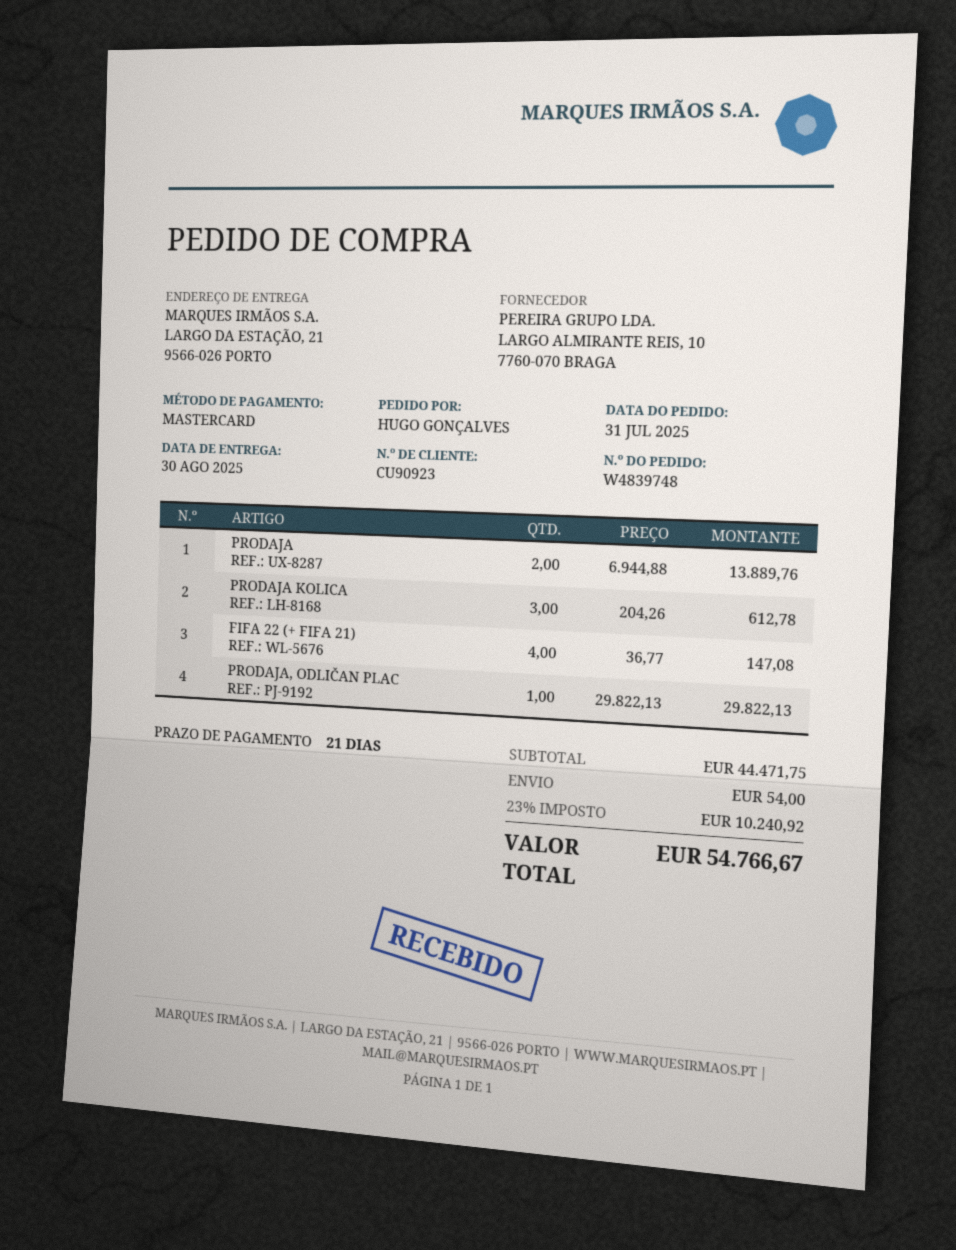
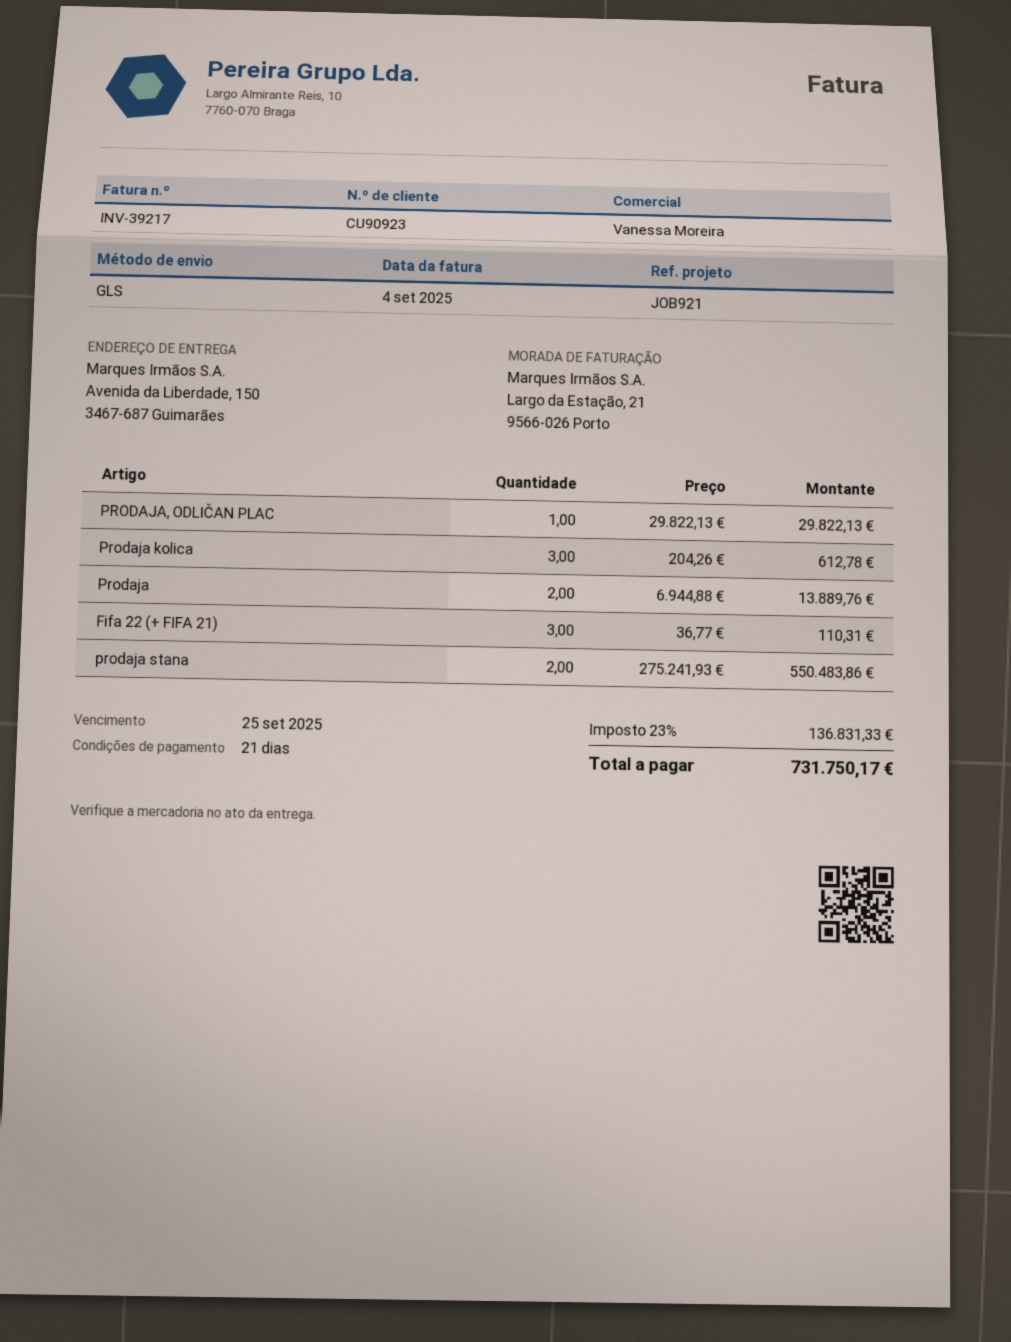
ship to: LARGO DA ESTAÇÃO, 21, 9566-026 PORTO -> Avenida da Liberdade, 150, 3467-687 Guimarães
FIFA 22 (+ FIFA 21): 4 x 36.77 = 147.08 -> 3 x 36.77 = 110.31
prodaja stana: none -> 2 x 275241.93 = 550483.86
shipping: 54.00 -> none
tax: 23% = 10240.92 -> 23% = 136831.33
total: 54766.67 -> 731750.17

